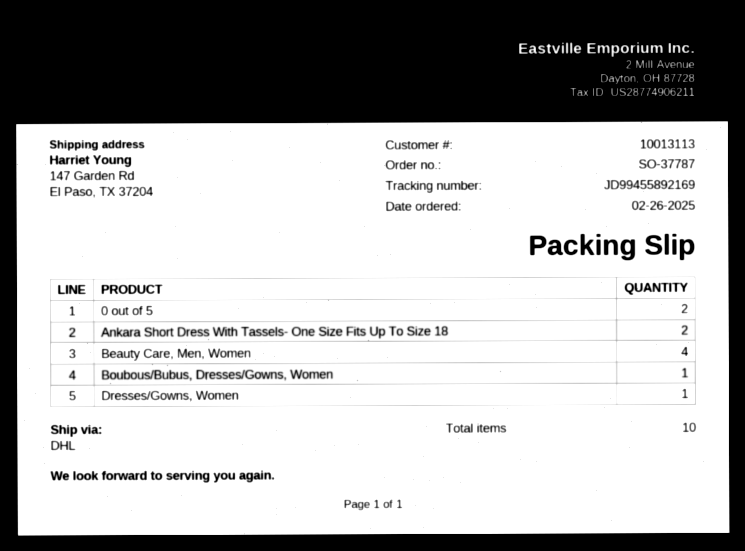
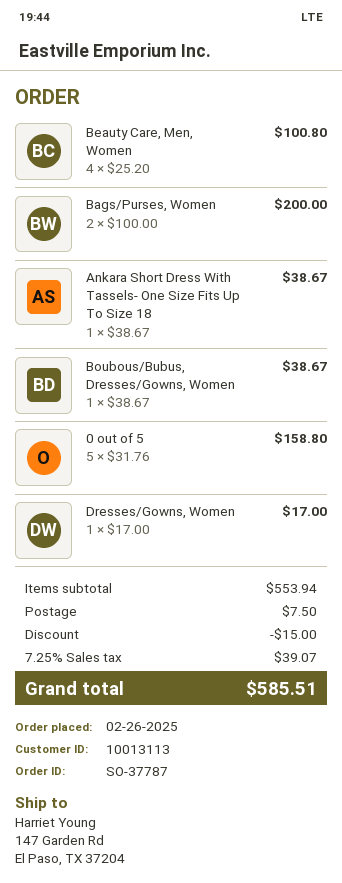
0 out of 5: 2 -> 5
Ankara Short Dress With Tassels- One Size Fits Up To Size 18: 2 -> 1
Bags/Purses, Women: none -> 2

